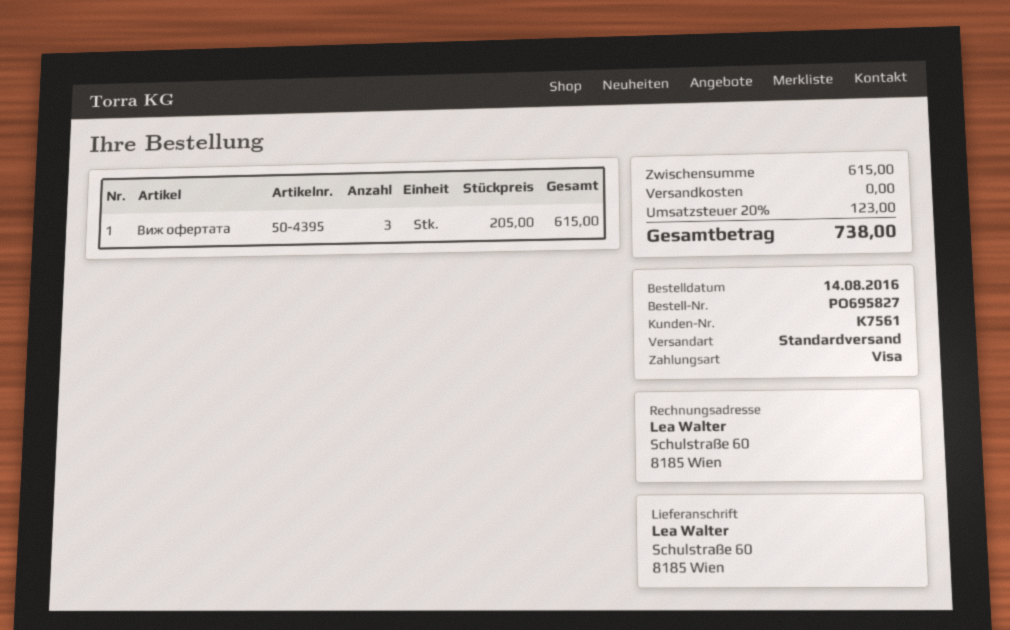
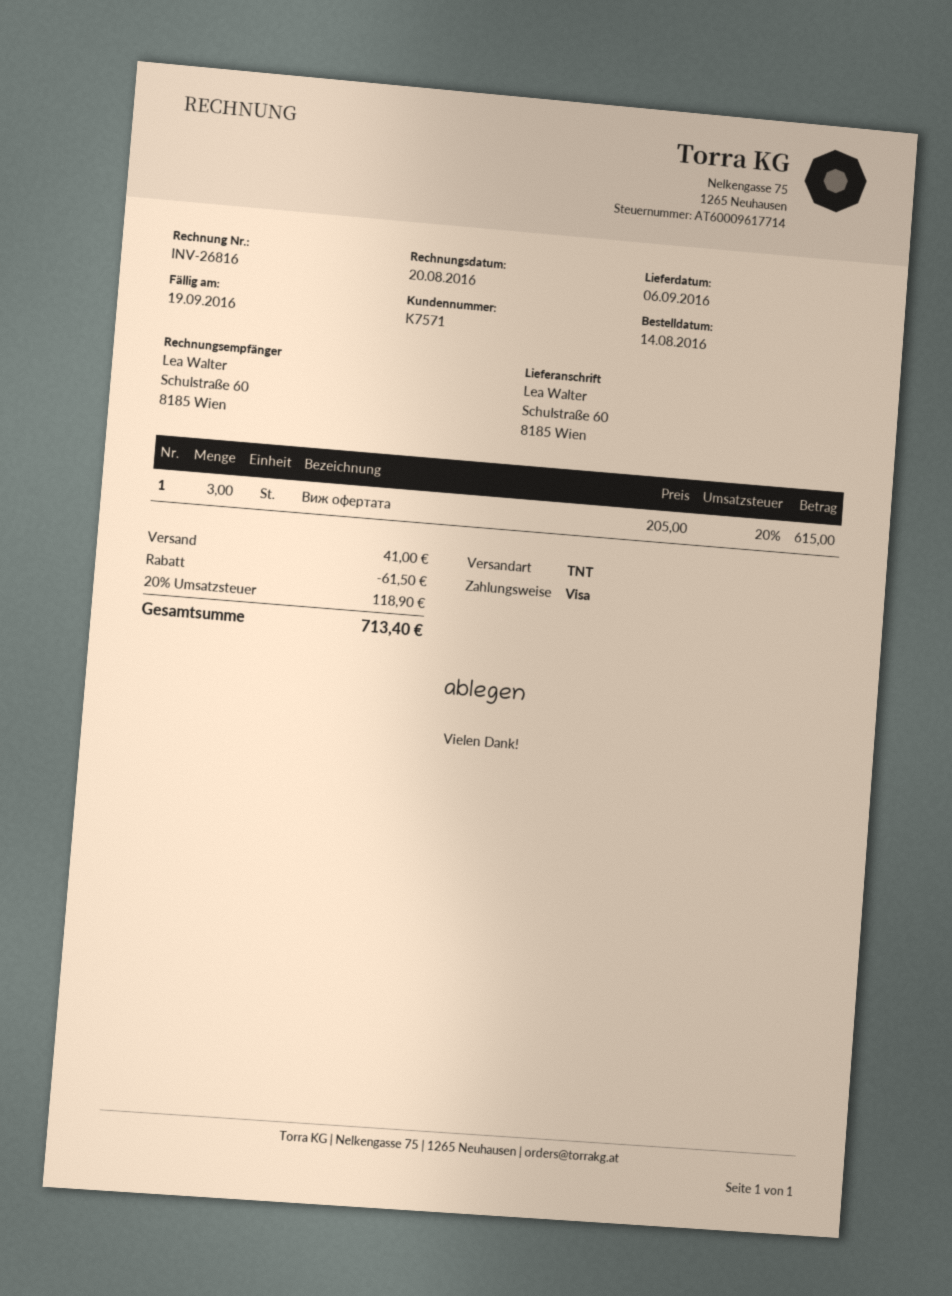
customer number: K7561 -> K7571
shipping method: standard -> TNT
discount: none -> 61.50
shipping: 0.00 -> 41.00
tax: 20% = 123.00 -> 20% = 118.90
total: 738.00 -> 713.40

